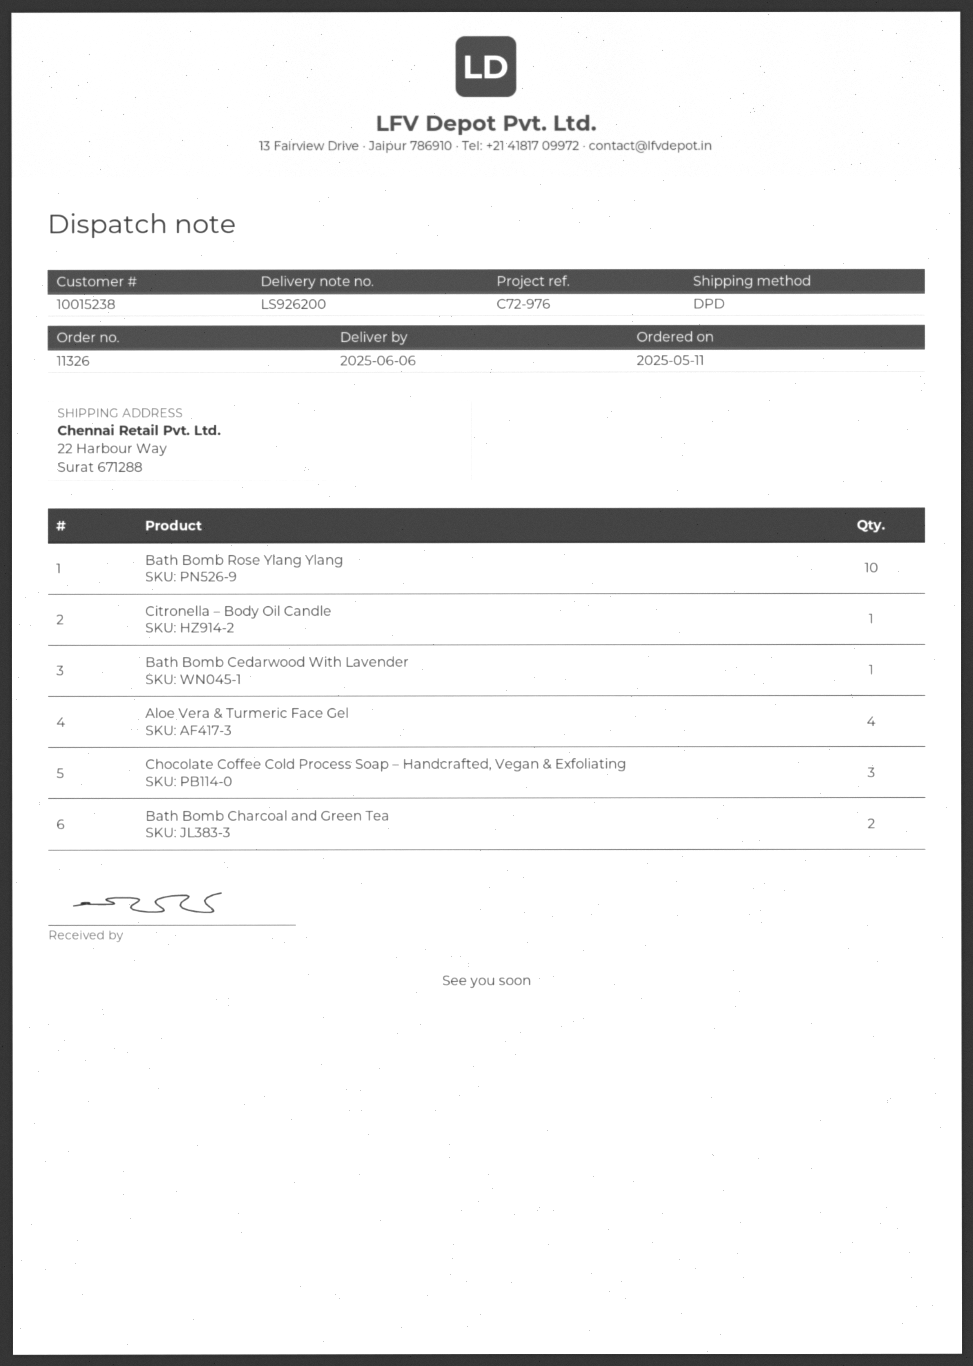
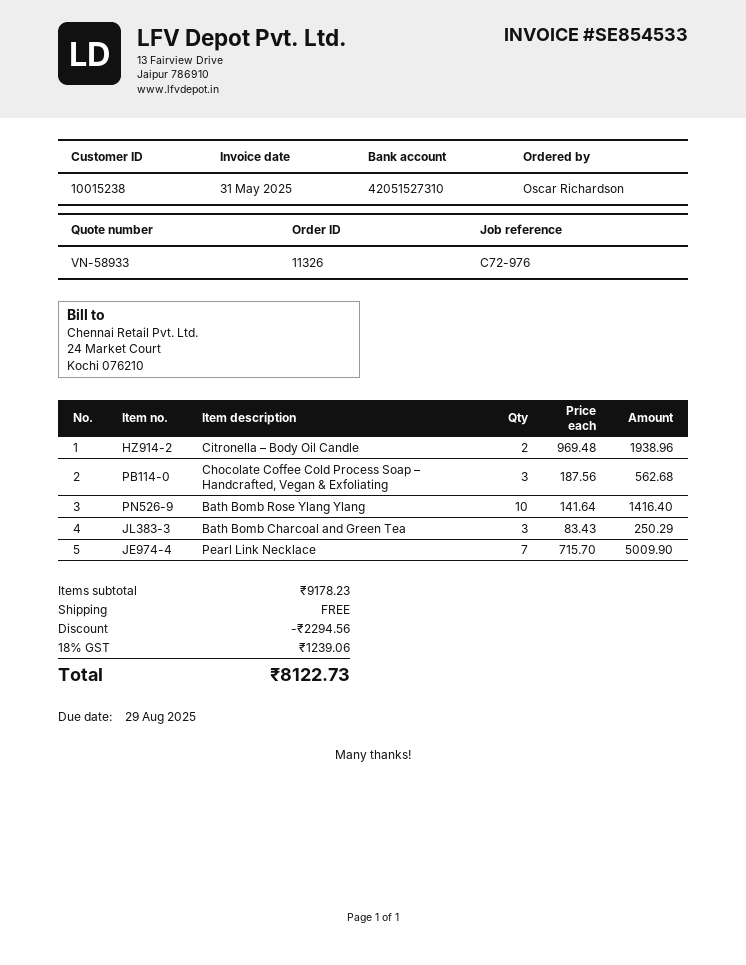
Citronella – Body Oil Candle: 1 -> 2
Bath Bomb Cedarwood With Lavender: 1 -> none
Aloe Vera & Turmeric Face Gel: 4 -> none
Bath Bomb Charcoal and Green Tea: 2 -> 3
Pearl Link Necklace: none -> 7

